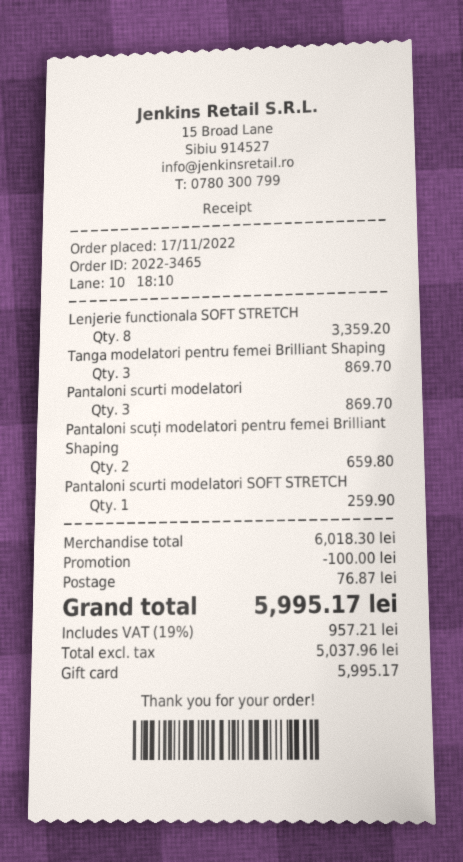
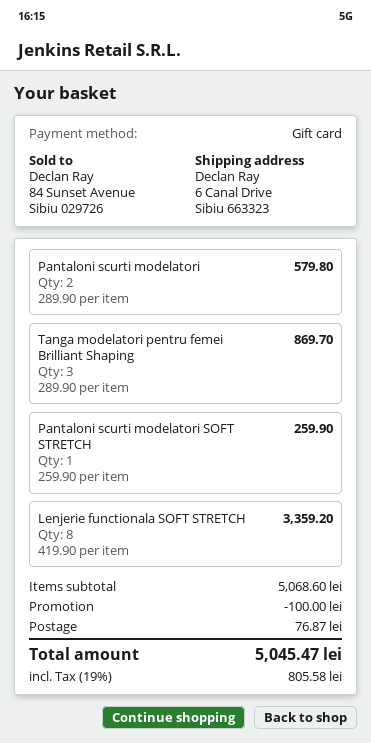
Pantaloni scurti modelatori: 3 for 869.70 -> 2 for 579.80
Pantaloni scuți modelatori pentru femei Brilliant Shaping: 2 for 659.80 -> none
subtotal: 6018.30 -> 5068.60
tax: 19% = 957.21 -> 19% = 805.58
total: 5995.17 -> 5045.47

